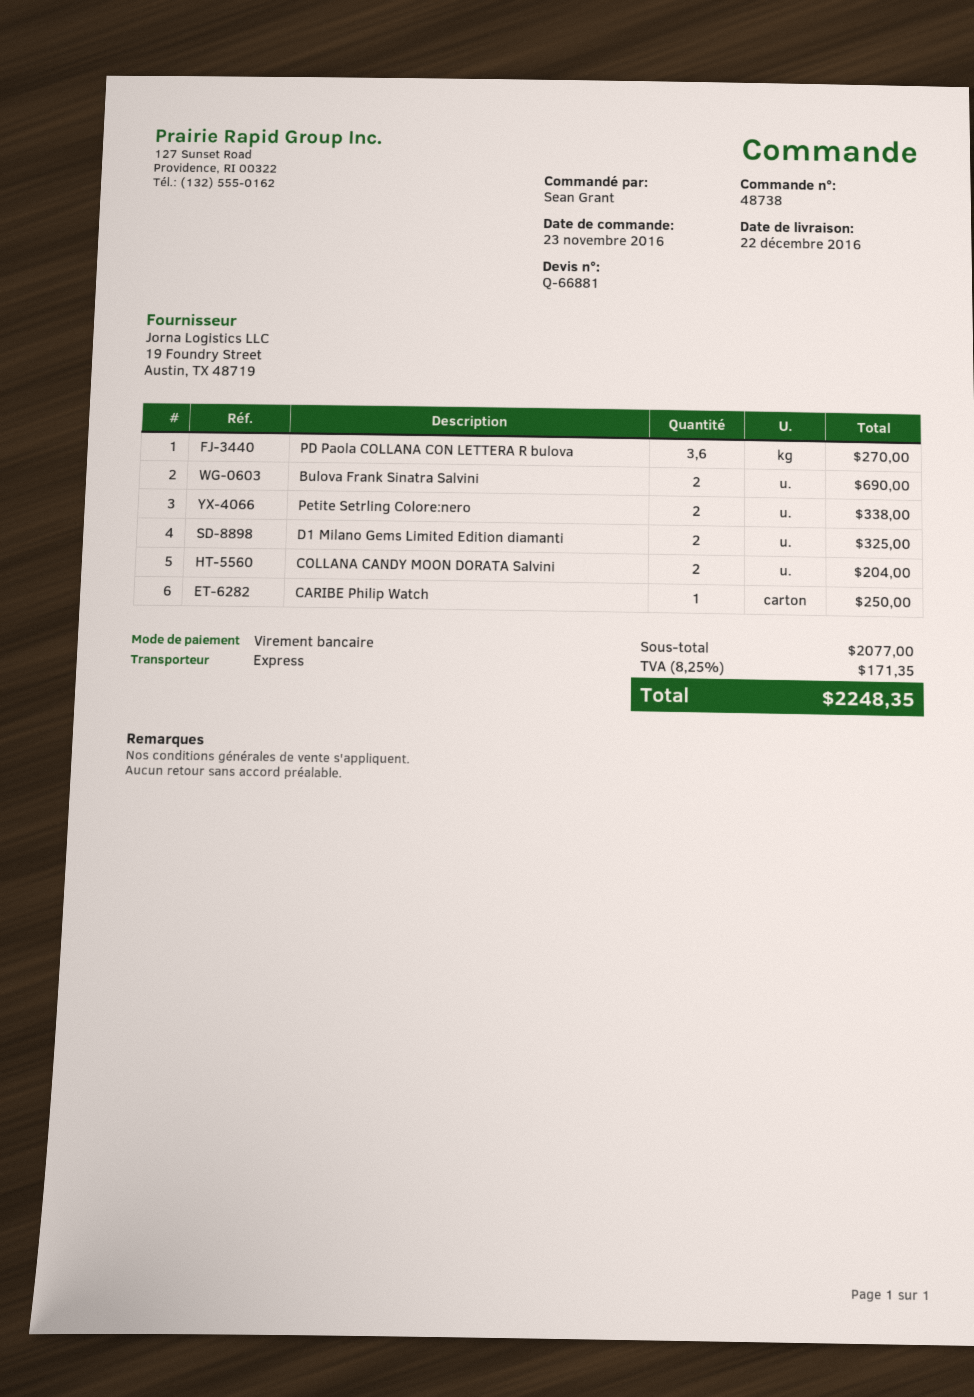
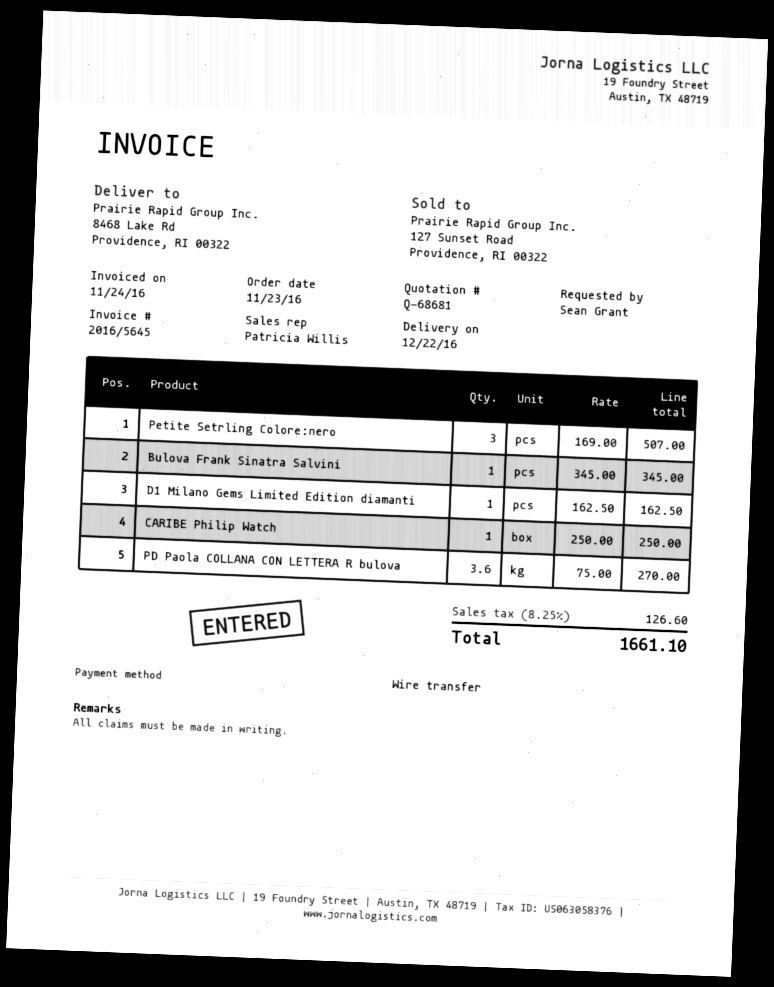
quote number: Q-66881 -> Q-68681
Bulova Frank Sinatra Salvini: 2 for 690.00 -> 1 for 345.00
Petite Setrling Colore:nero: 2 for 338.00 -> 3 for 507.00
D1 Milano Gems Limited Edition diamanti: 2 for 325.00 -> 1 for 162.50
COLLANA CANDY MOON DORATA Salvini: 2 for 204.00 -> none
tax: 8.25% = 171.35 -> 8.25% = 126.60
total: 2248.35 -> 1661.10

